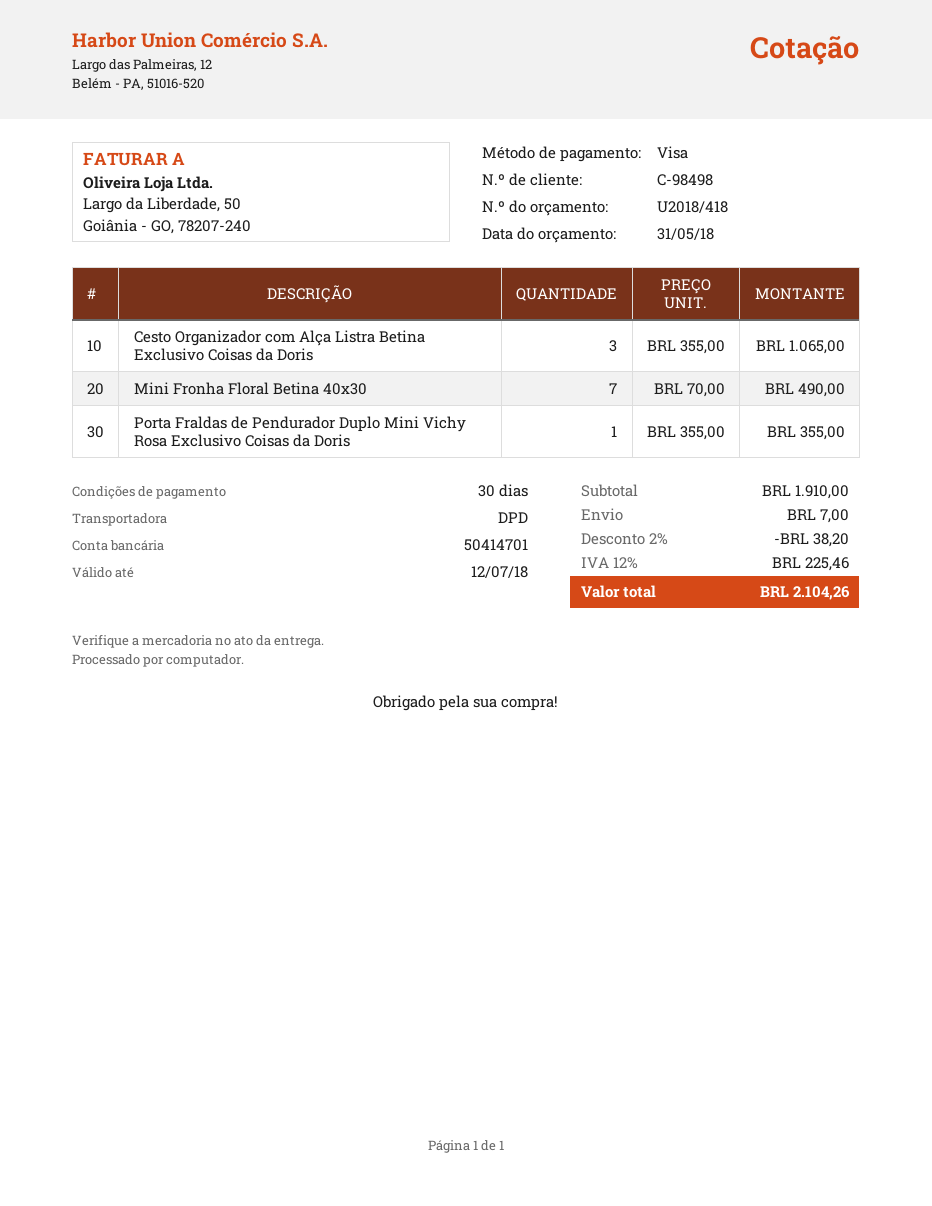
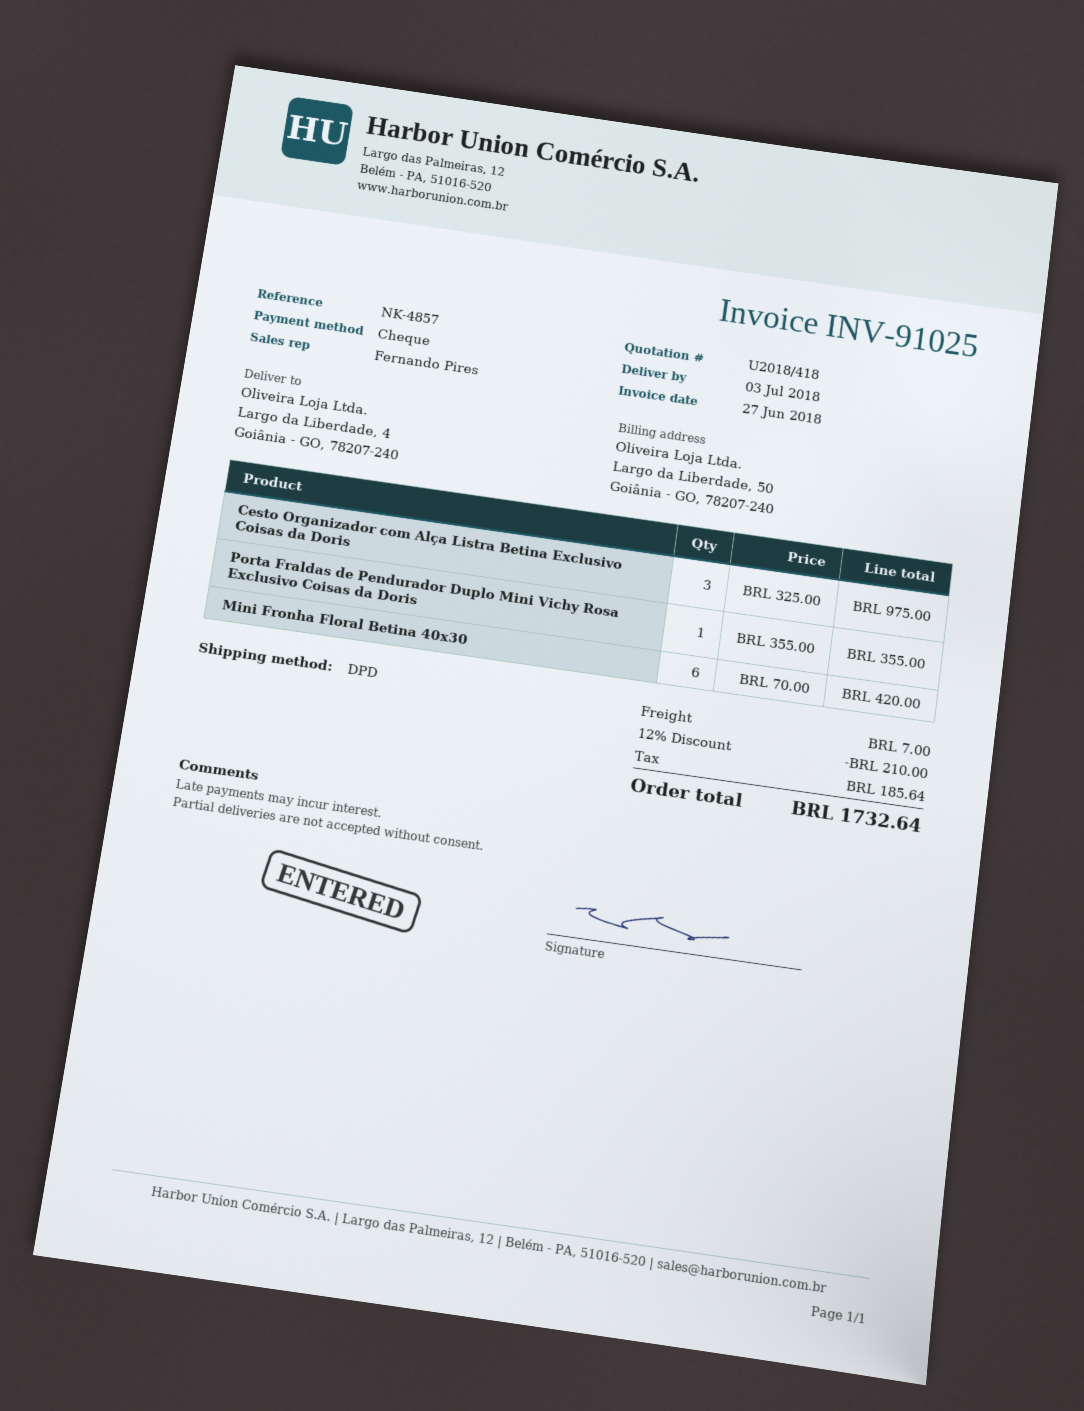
payment method: Visa -> cheque
Cesto Organizador com Alça Listra Betina Exclusivo Coisas da Doris: 3 x 355.00 = 1065.00 -> 3 x 325.00 = 975.00
Mini Fronha Floral Betina 40x30: 7 x 70.00 = 490.00 -> 6 x 70.00 = 420.00
discount: 2% = 38.20 -> 12% = 210.00
tax: 225.46 -> 185.64
total: 2104.26 -> 1732.64

